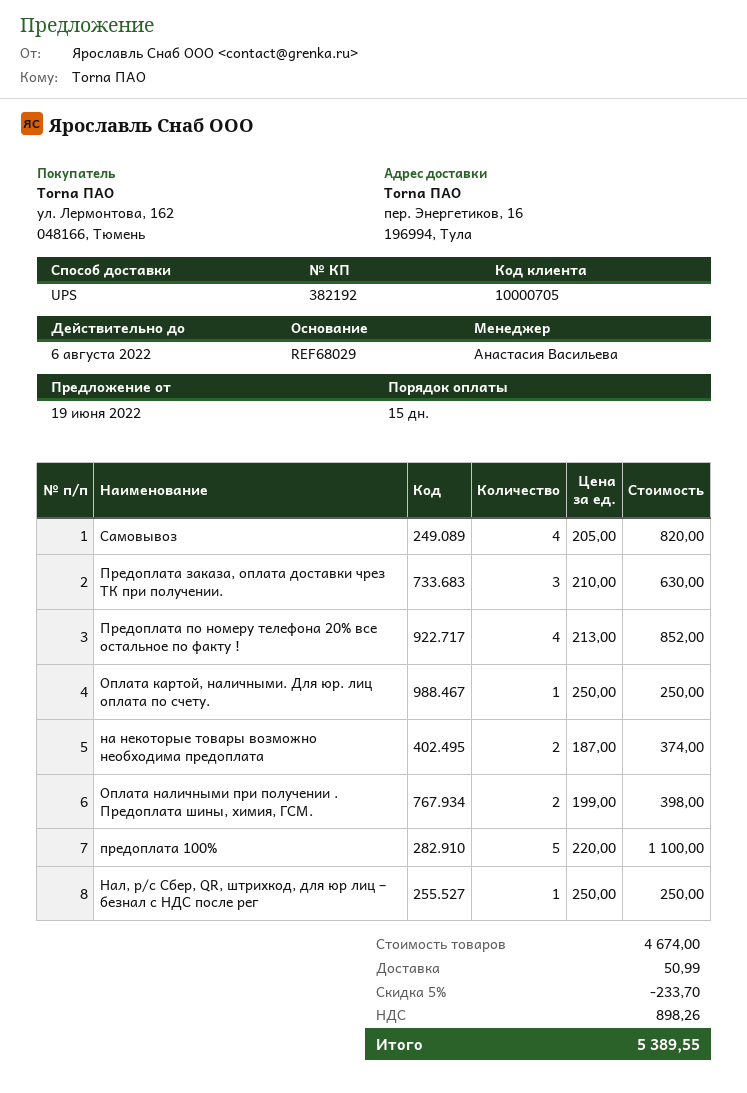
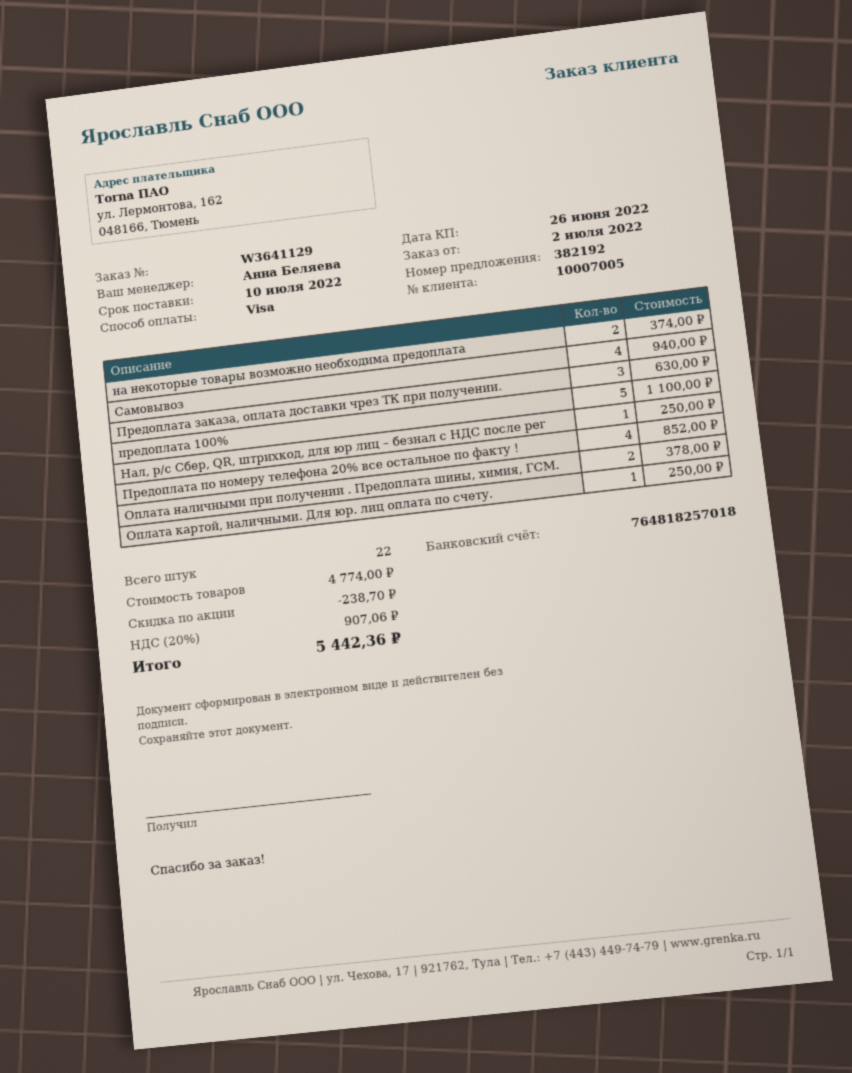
quote date: 2022-06-19 -> 2022-06-26
customer number: 10000705 -> 10007005
sales rep: Анастасия Васильева -> Анна Беляева
Самовывоз: 4 for 820.00 -> 4 for 940.00
Оплата наличными при получении . Предоплата шины, химия, ГСМ.: 2 for 398.00 -> 2 for 378.00
subtotal: 4674.00 -> 4774.00
discount: 233.70 -> 238.70
shipping: 50.99 -> none
tax: 898.26 -> 907.06
total: 5389.55 -> 5442.36

